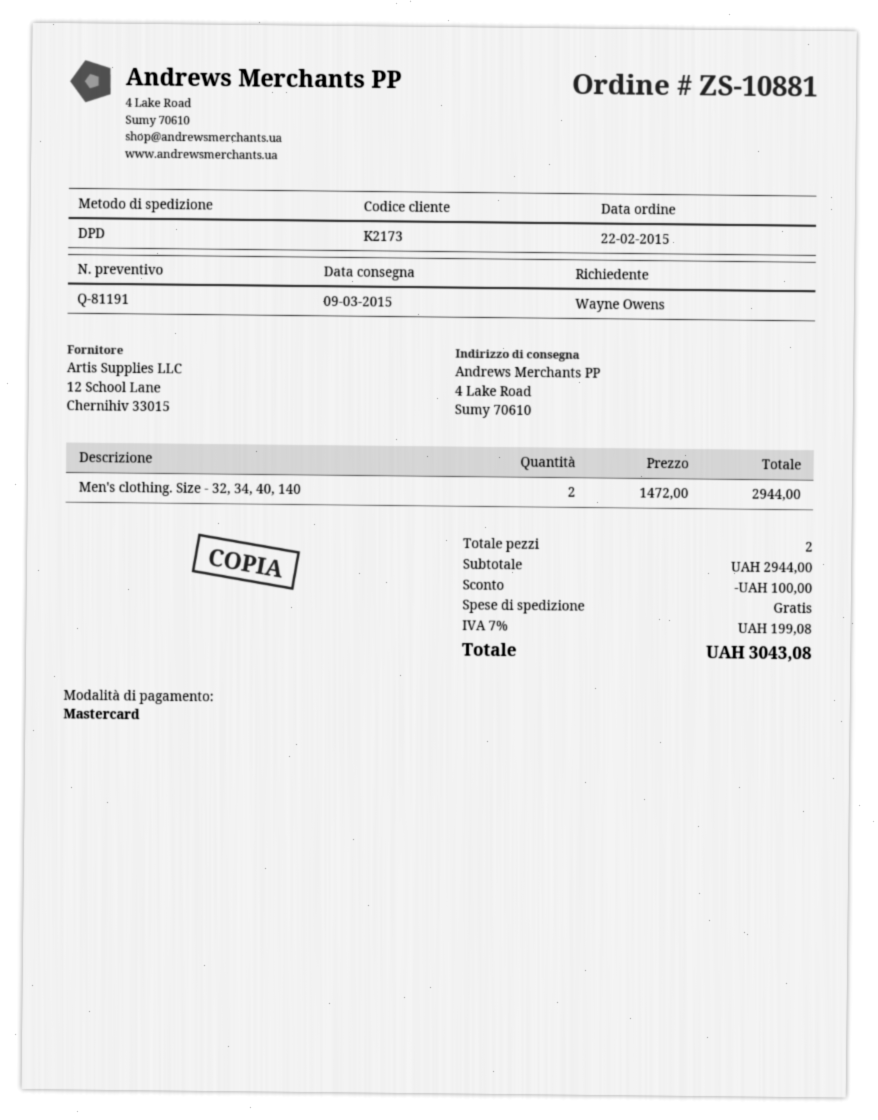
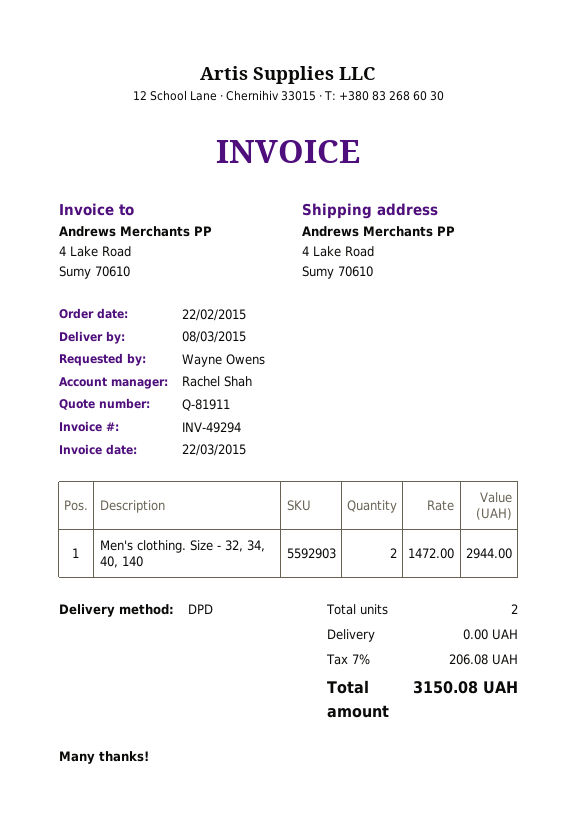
quote number: Q-81191 -> Q-81911
delivery date: 2015-03-09 -> 2015-03-08
discount: 100.00 -> none
tax: 7% = 199.08 -> 7% = 206.08
total: 3043.08 -> 3150.08

